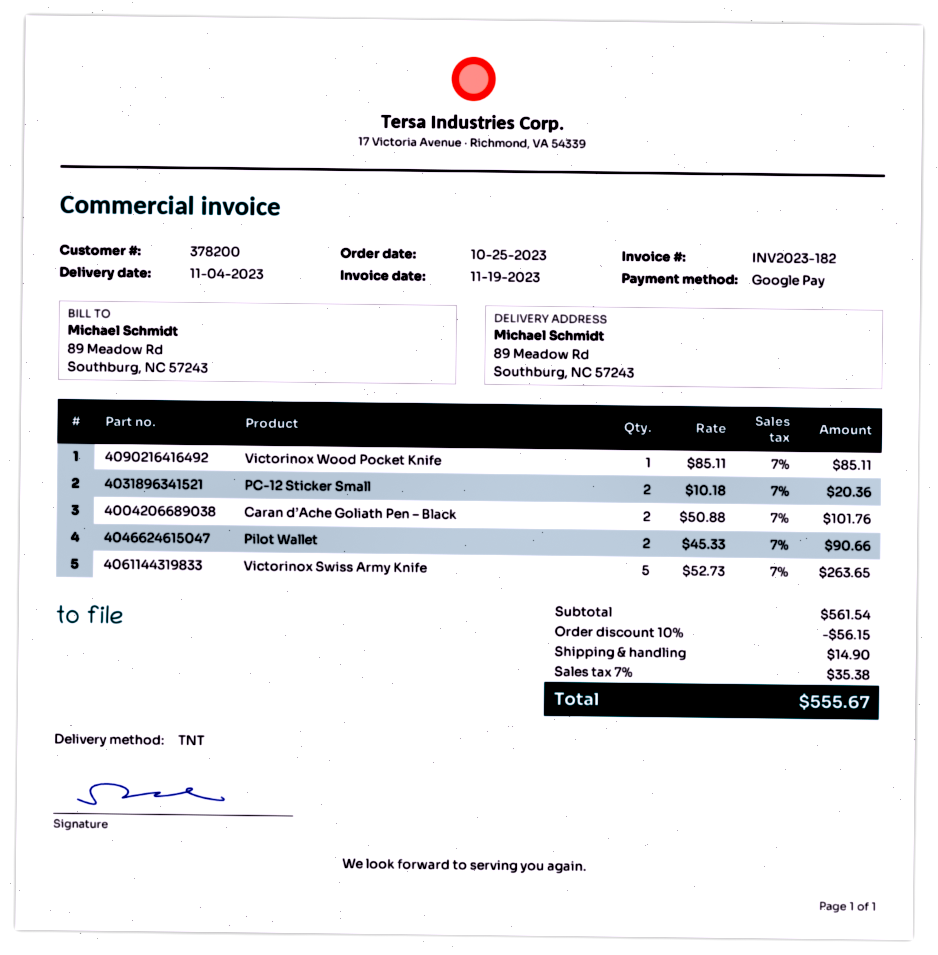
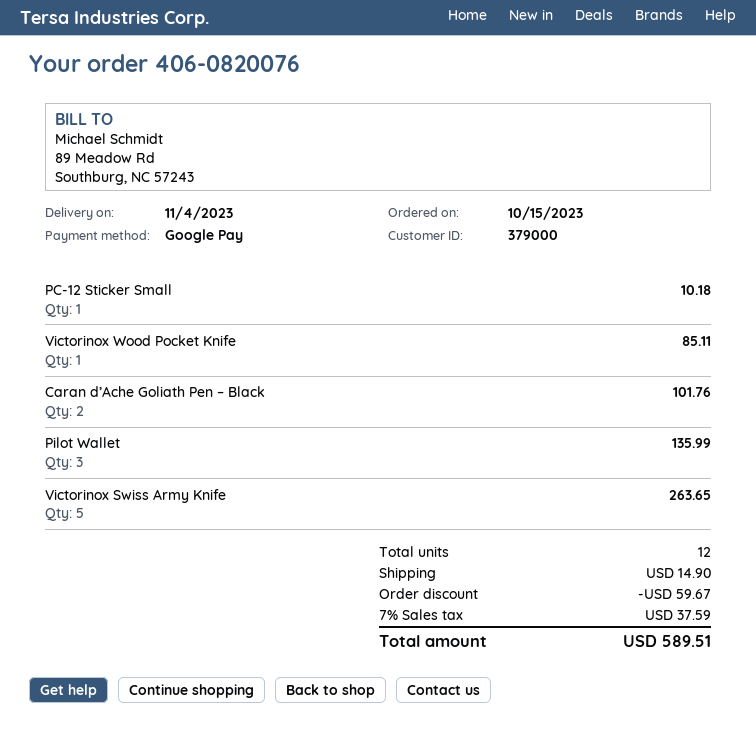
order date: 2023-10-25 -> 2023-10-15
customer number: 378200 -> 379000
PC-12 Sticker Small: 2 for 20.36 -> 1 for 10.18
Pilot Wallet: 2 for 90.66 -> 3 for 135.99
discount: 56.15 -> 59.67
tax: 7% = 35.38 -> 7% = 37.59
total: 555.67 -> 589.51

